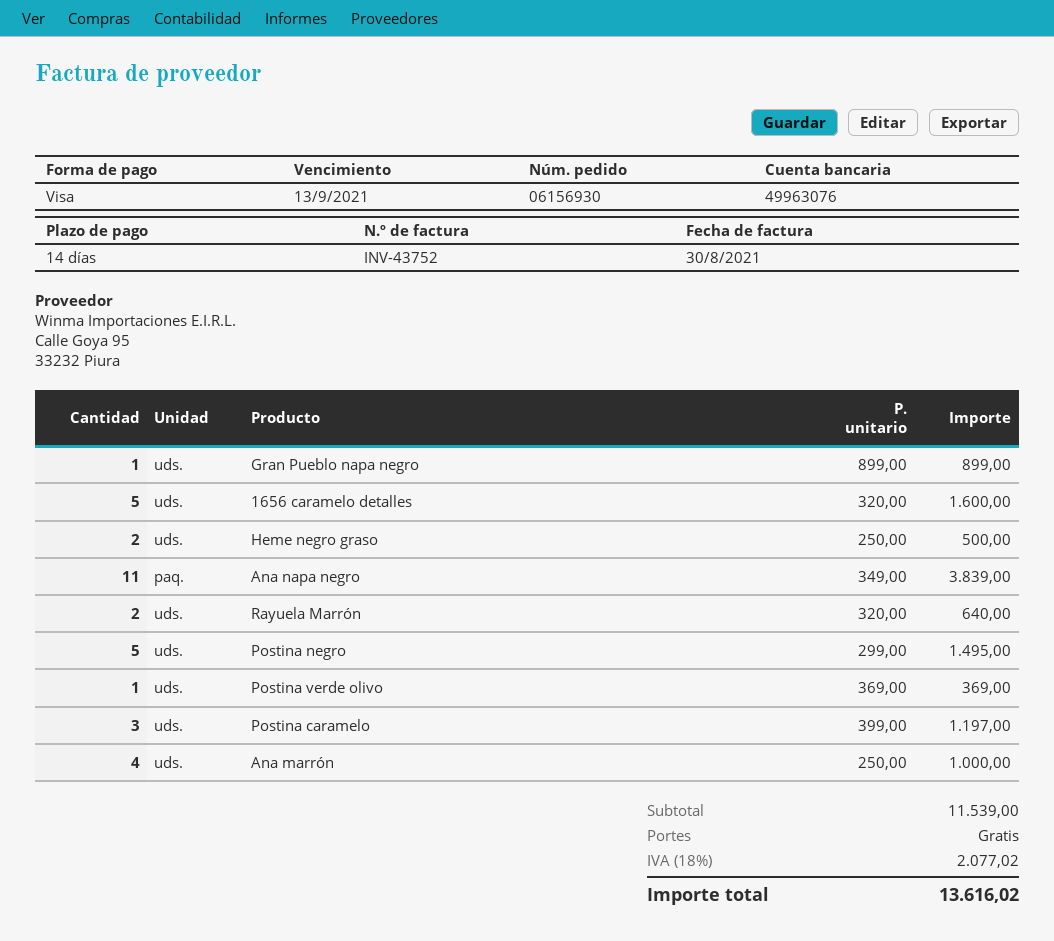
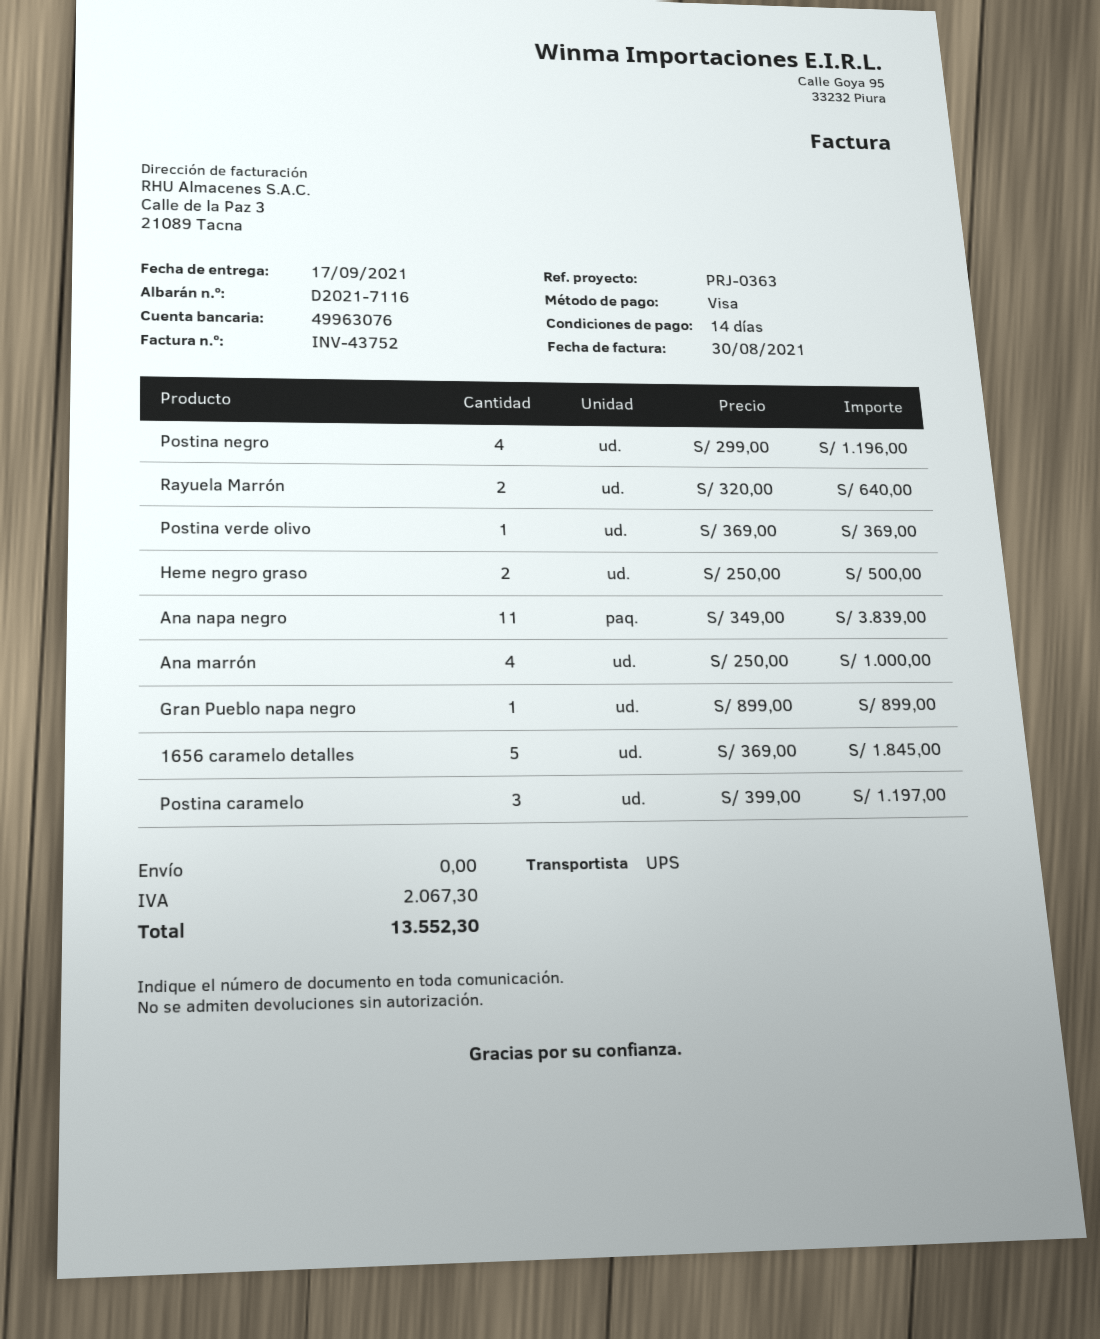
1656 caramelo detalles: 5 x 320.00 = 1600.00 -> 5 x 369.00 = 1845.00
Postina negro: 5 x 299.00 = 1495.00 -> 4 x 299.00 = 1196.00
tax: 2077.02 -> 2067.30
total: 13616.02 -> 13552.30

